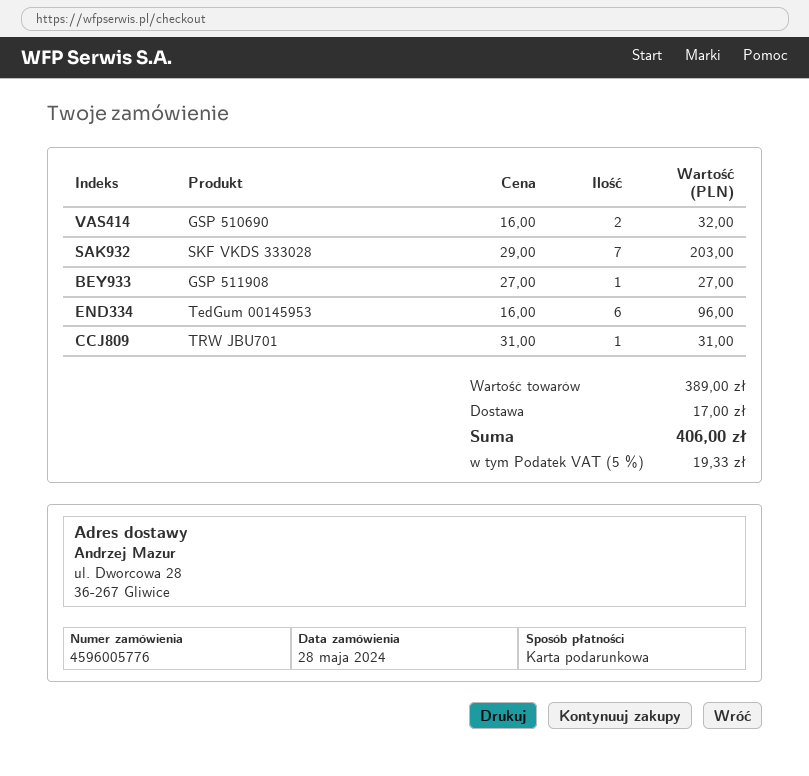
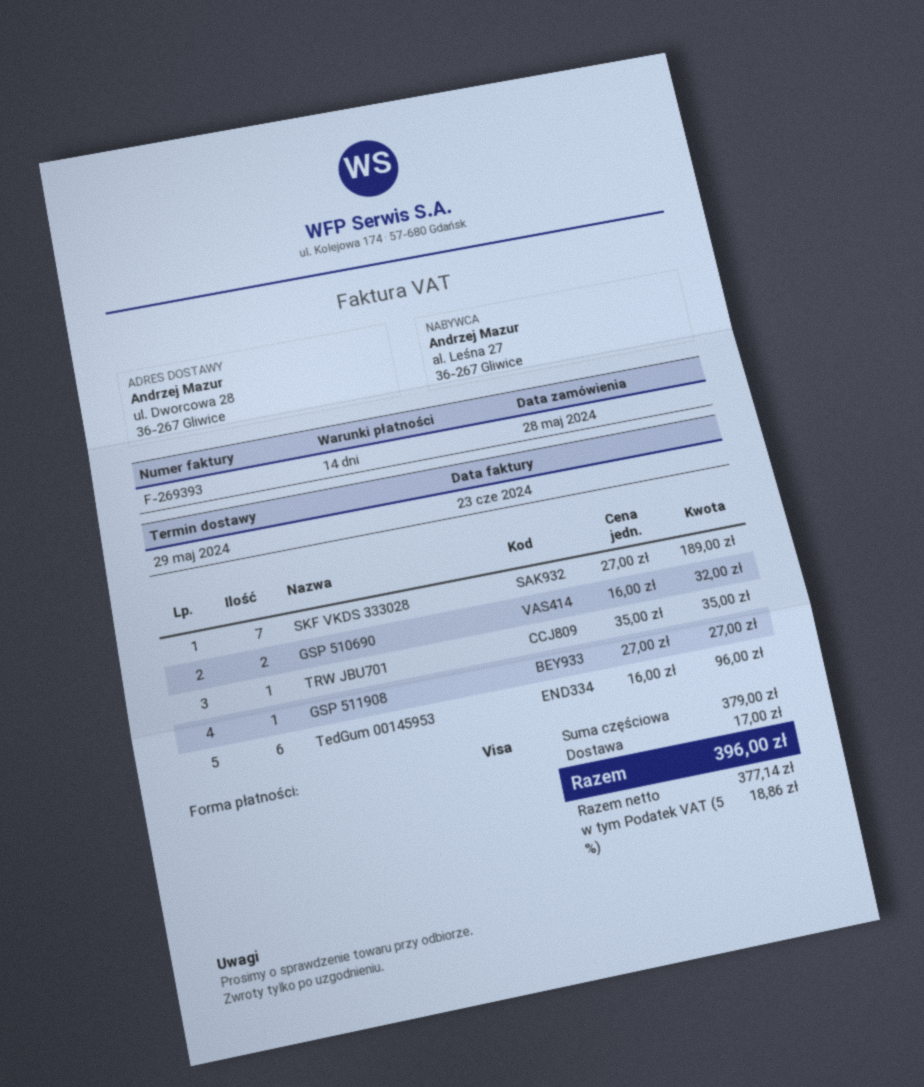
payment method: gift card -> Visa
SKF VKDS 333028: 7 x 29.00 = 203.00 -> 7 x 27.00 = 189.00
TRW JBU701: 1 x 31.00 = 31.00 -> 1 x 35.00 = 35.00
subtotal: 389.00 -> 379.00
tax: 5% = 19.33 -> 5% = 18.86
total: 406.00 -> 396.00

